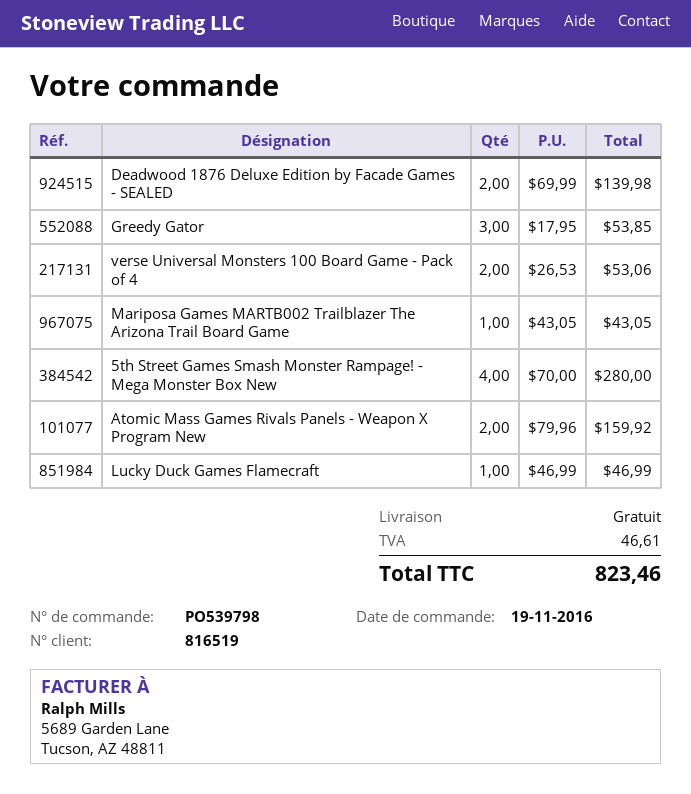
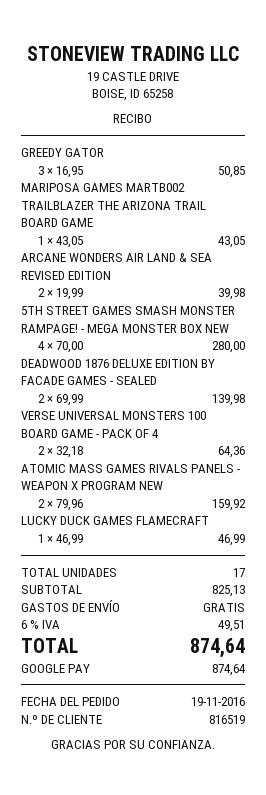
Greedy Gator: 3 x 17.95 = 53.85 -> 3 x 16.95 = 50.85
verse Universal Monsters 100 Board Game - Pack of 4: 2 x 26.53 = 53.06 -> 2 x 32.18 = 64.36
ARCANE WONDERS AIR LAND & SEA REVISED EDITION: none -> 2 x 19.99 = 39.98
tax: 46.61 -> 49.51
total: 823.46 -> 874.64

